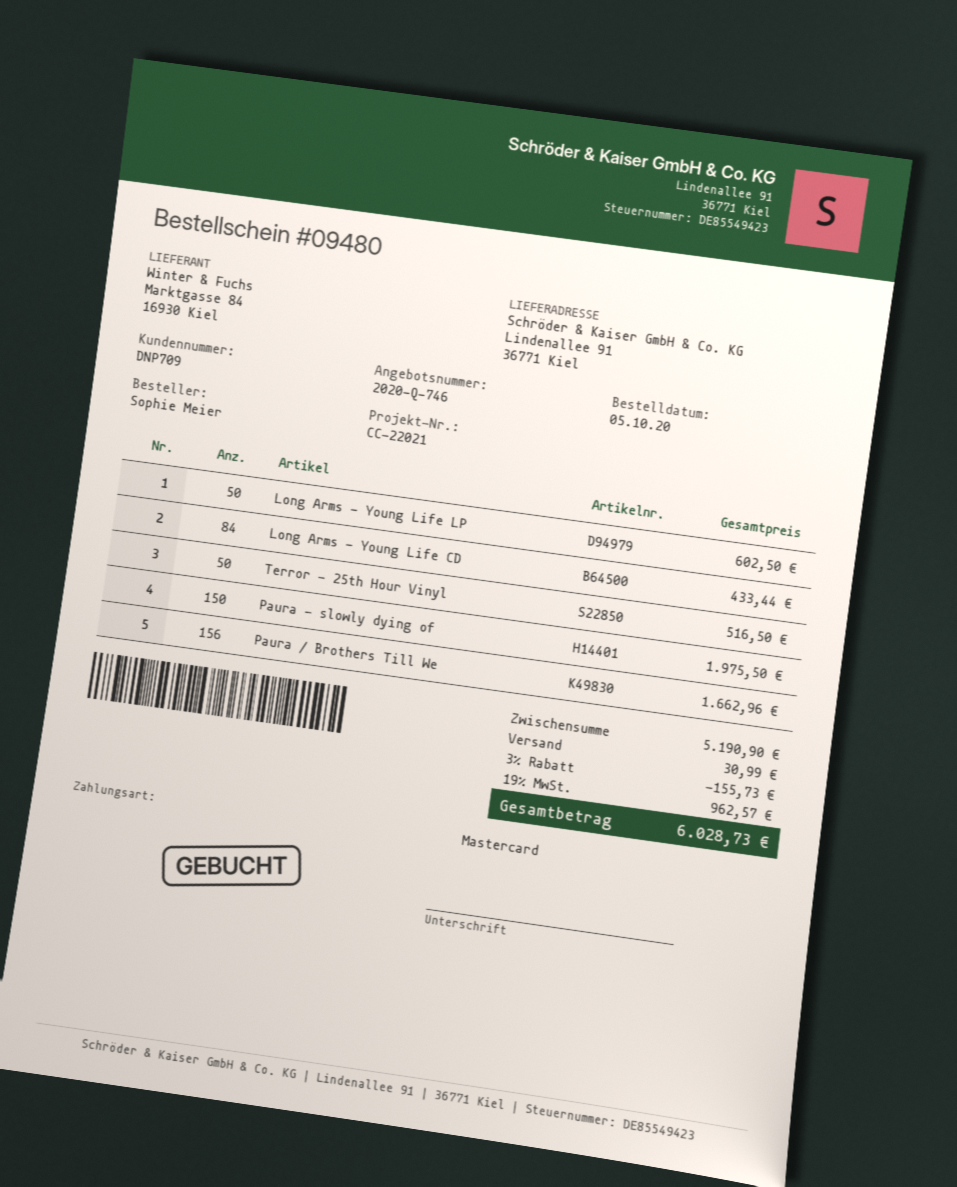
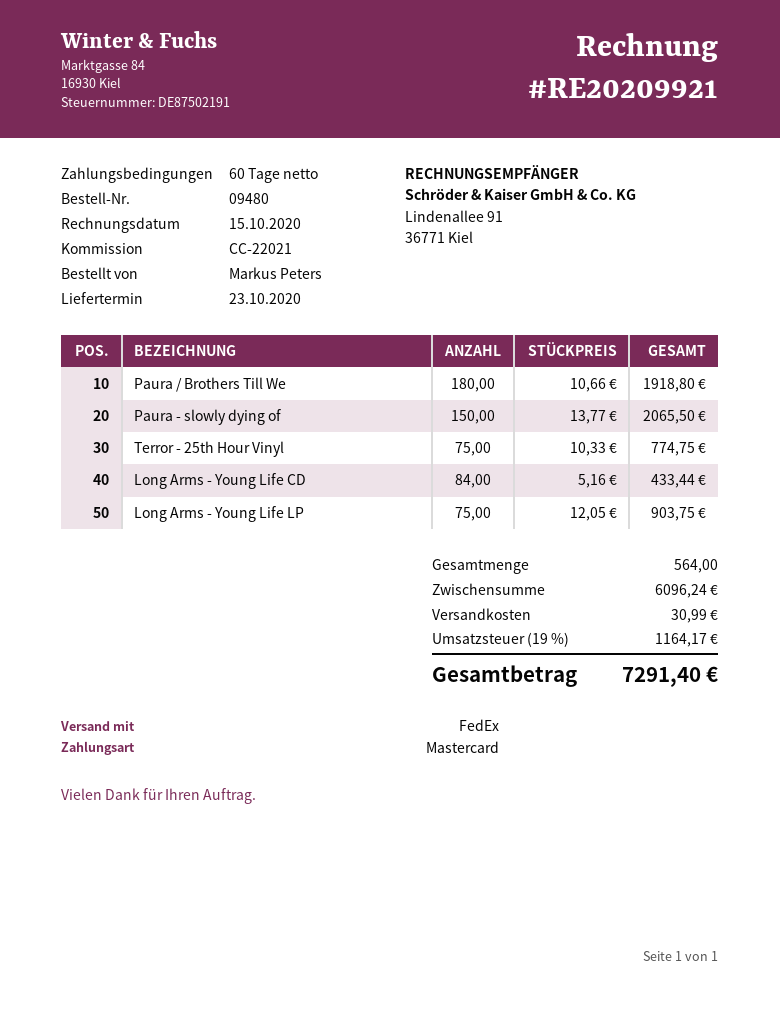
ordered by: Sophie Meier -> Markus Peters
Long Arms - Young Life LP: 50 for 602.50 -> 75 for 903.75
Terror - 25th Hour Vinyl: 50 for 516.50 -> 75 for 774.75
Paura - slowly dying of: 150 for 1975.50 -> 150 for 2065.50
Paura / Brothers Till We: 156 for 1662.96 -> 180 for 1918.80
subtotal: 5190.90 -> 6096.24
discount: 3% = 155.73 -> none
tax: 19% = 962.57 -> 19% = 1164.17
total: 6028.73 -> 7291.40

